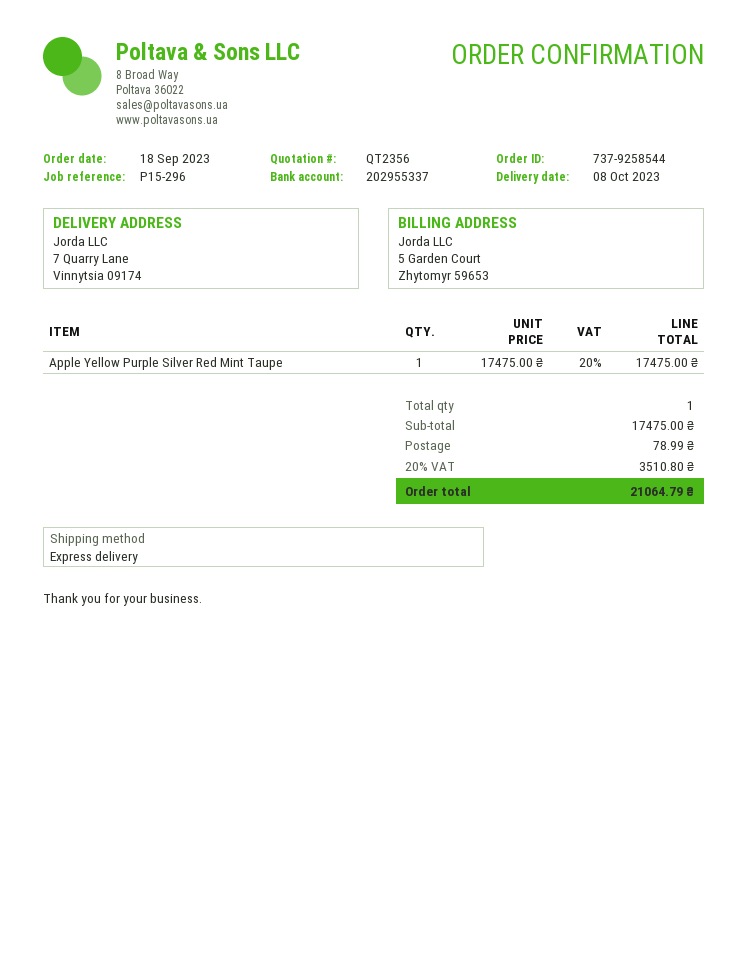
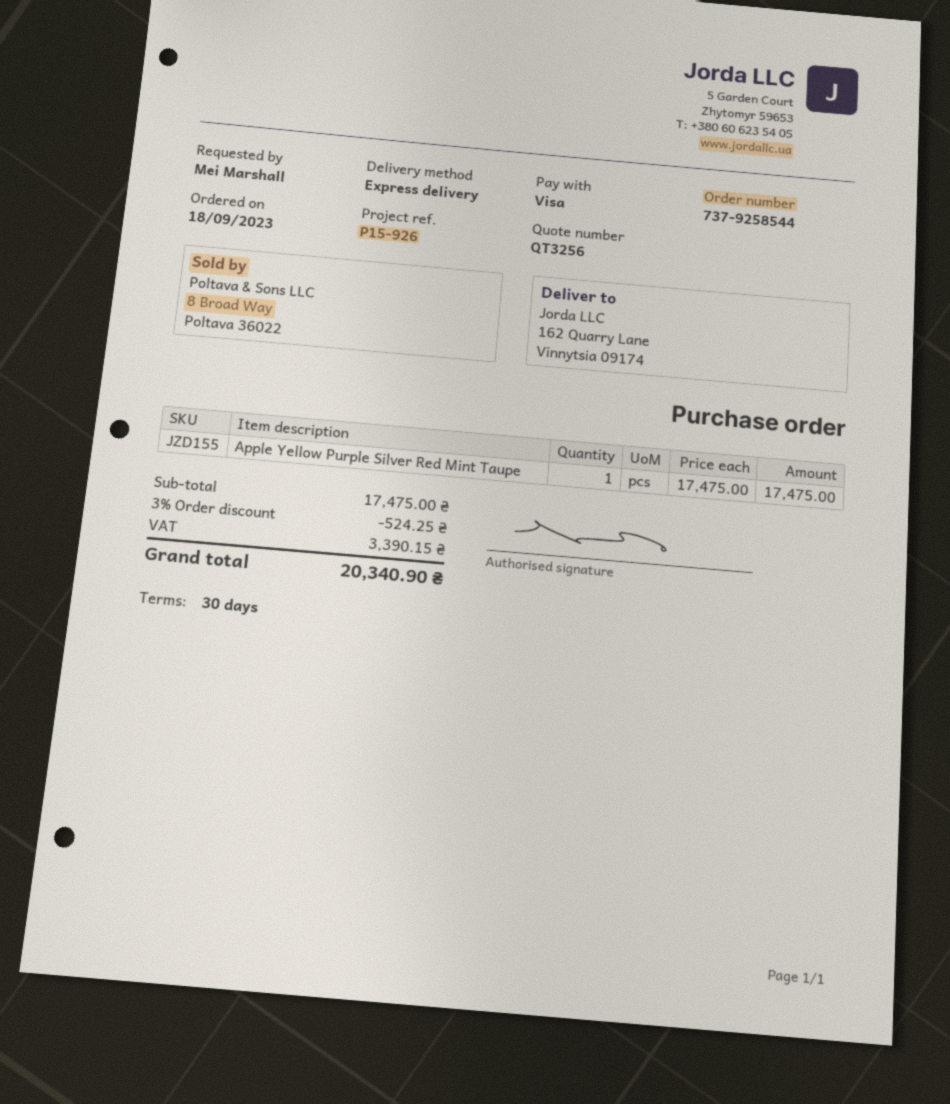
quote number: QT2356 -> QT3256
reference: P15-296 -> P15-926
ship to: 7 Quarry Lane, Vinnytsia 09174 -> 162 Quarry Lane, Vinnytsia 09174
discount: none -> 3% = 524.25
shipping: 78.99 -> none
tax: 3510.80 -> 3390.15
total: 21064.79 -> 20340.90

